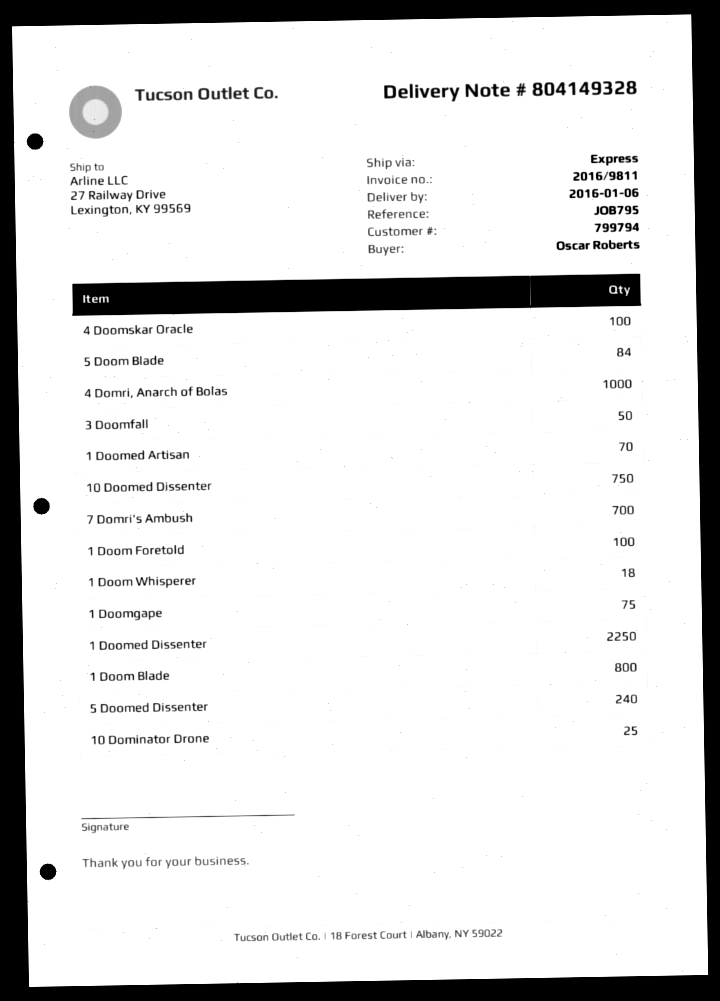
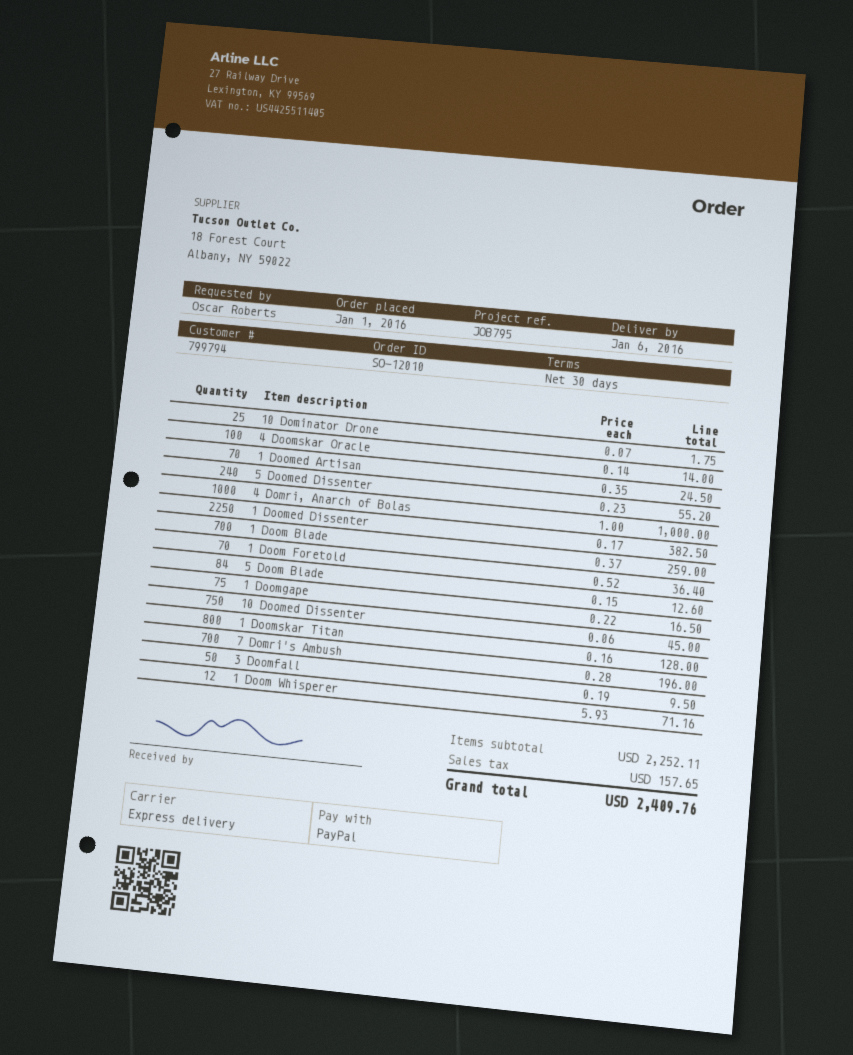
1 Doom Foretold: 100 -> 70
1 Doom Whisperer: 18 -> 12
1 Doom Blade: 800 -> 700
1 Doomskar Titan: none -> 800

